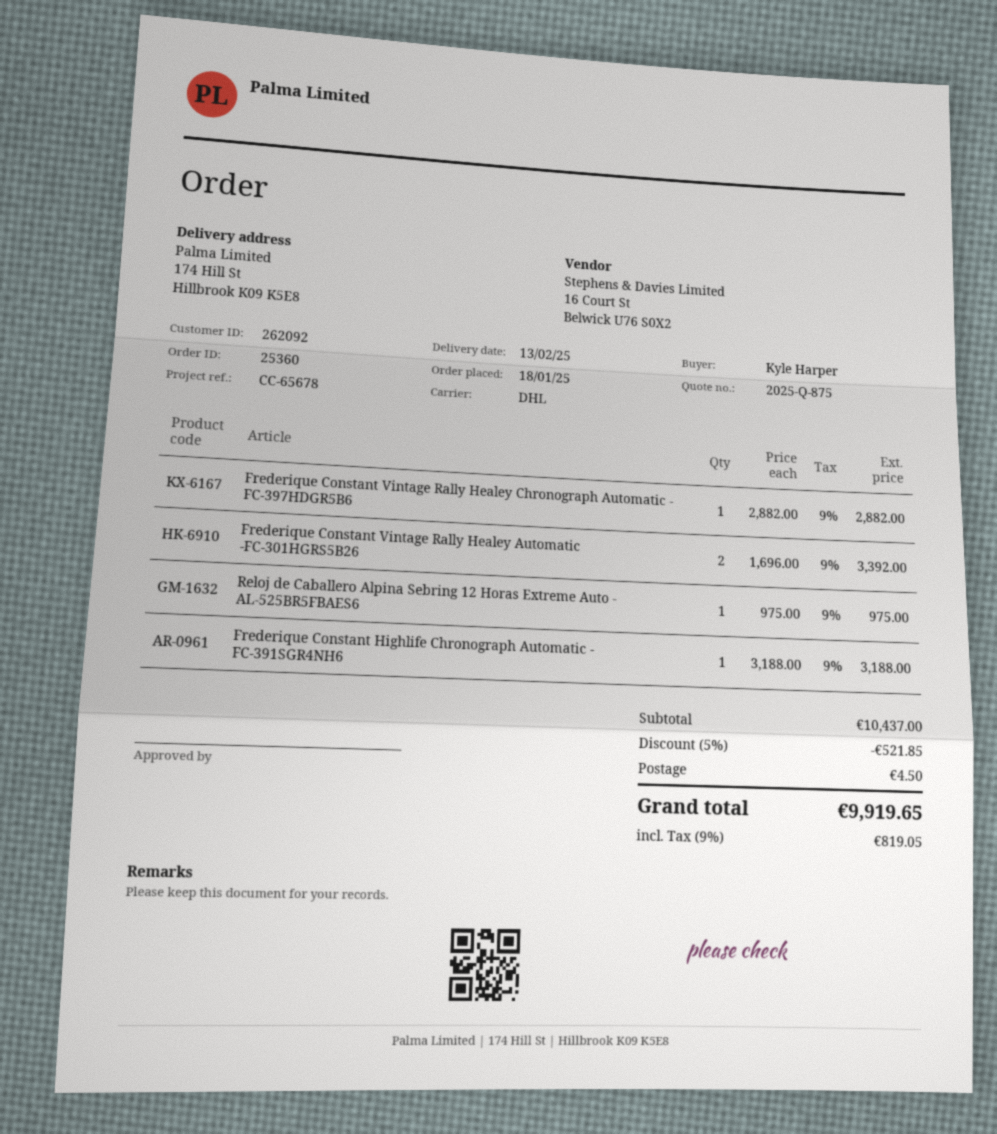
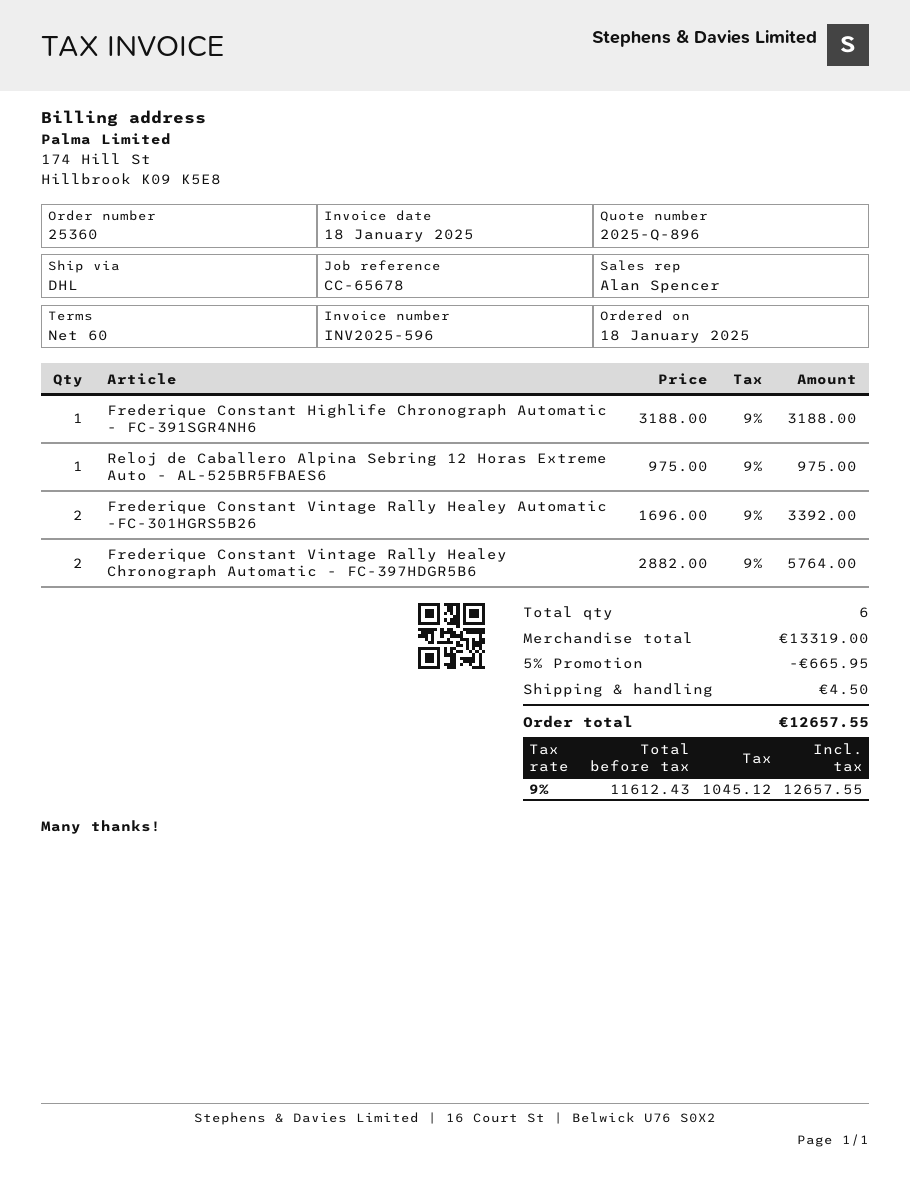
quote number: 2025-Q-875 -> 2025-Q-896
Frederique Constant Vintage Rally Healey Chronograph Automatic - FC-397HDGR5B6: 1 x 2882.00 = 2882.00 -> 2 x 2882.00 = 5764.00
subtotal: 10437.00 -> 13319.00
discount: 5% = 521.85 -> 5% = 665.95
tax: 9% = 819.05 -> 9% = 1045.12
total: 9919.65 -> 12657.55

